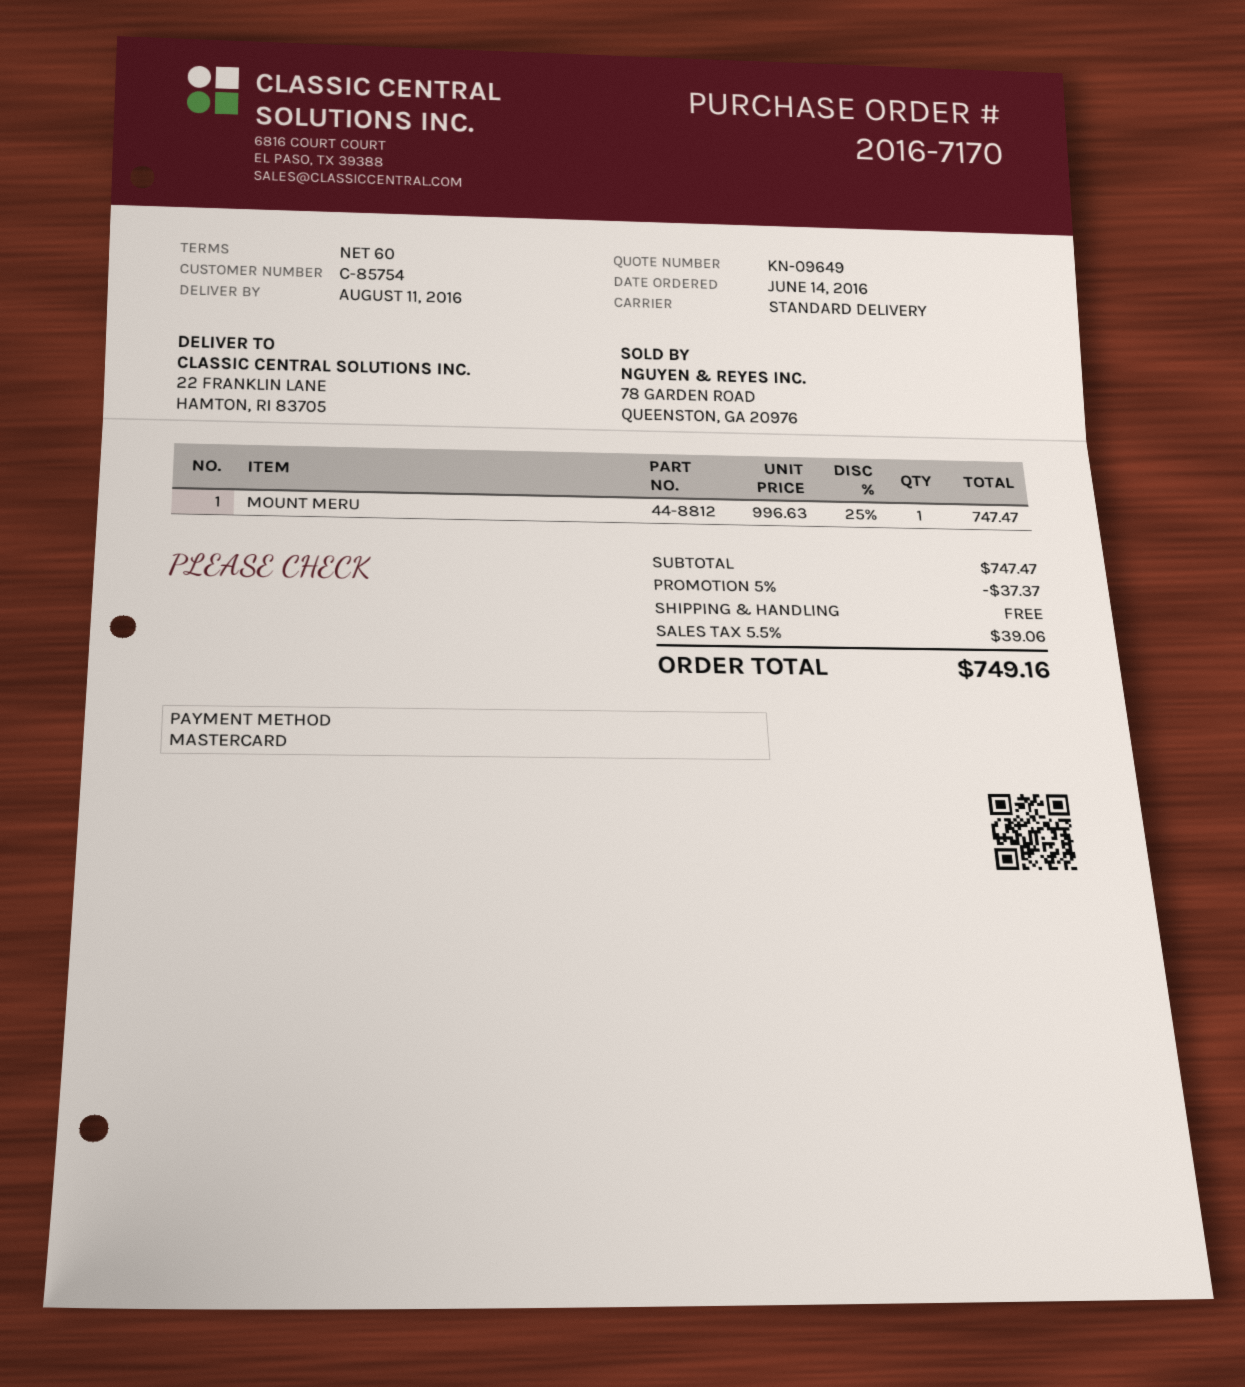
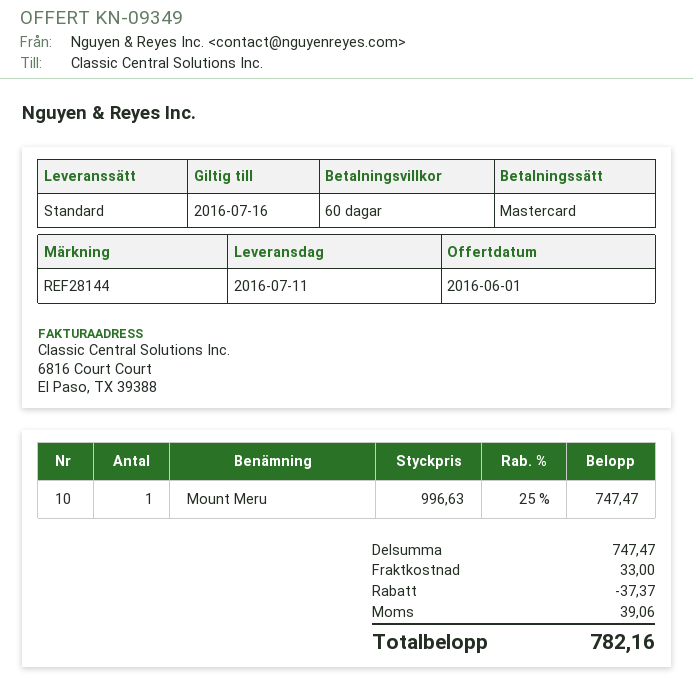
quote number: KN-09649 -> KN-09349
delivery date: 2016-08-11 -> 2016-07-11
shipping: 0.00 -> 33.00
total: 749.16 -> 782.16

